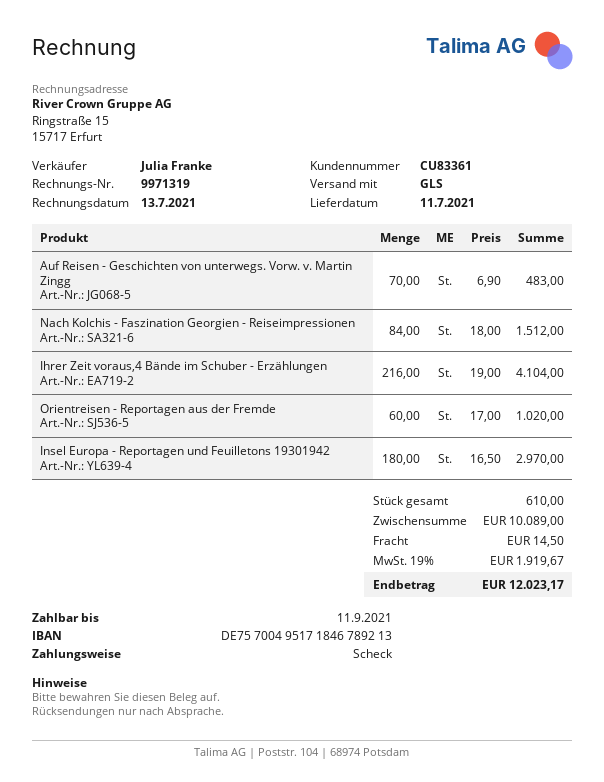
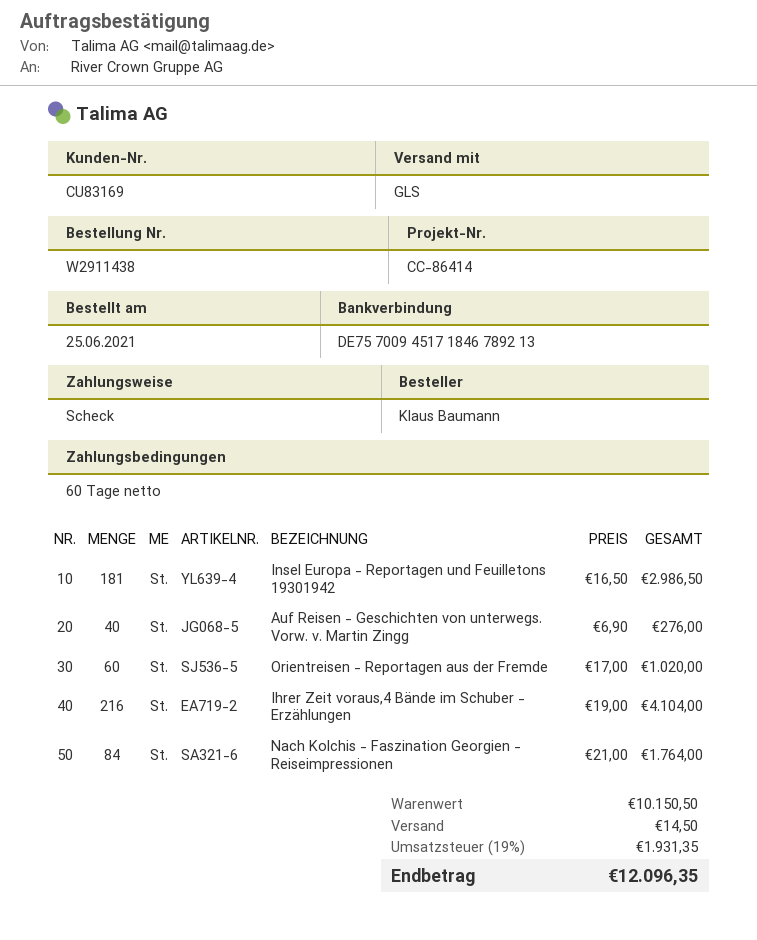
customer number: CU83361 -> CU83169
bank account: DE75700495171846789213 -> DE75700945171846789213
Auf Reisen - Geschichten von unterwegs. Vorw. v. Martin Zingg: 70 x 6.90 = 483.00 -> 40 x 6.90 = 276.00
Nach Kolchis - Faszination Georgien - Reiseimpressionen: 84 x 18.00 = 1512.00 -> 84 x 21.00 = 1764.00
Insel Europa - Reportagen und Feuilletons 19301942: 180 x 16.50 = 2970.00 -> 181 x 16.50 = 2986.50
subtotal: 10089.00 -> 10150.50
tax: 19% = 1919.67 -> 19% = 1931.35
total: 12023.17 -> 12096.35

